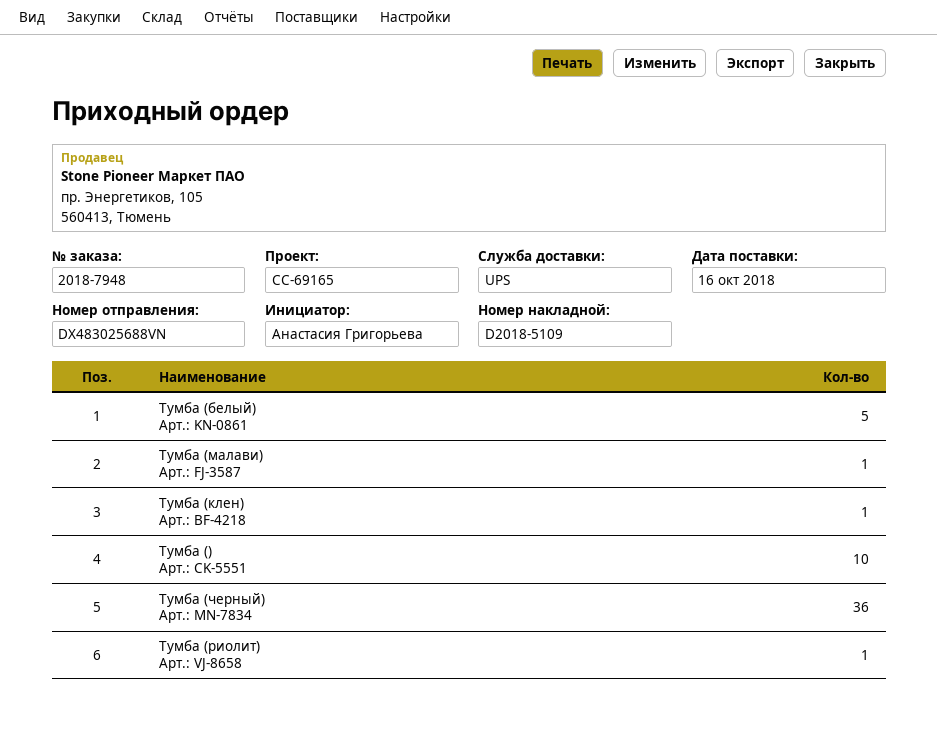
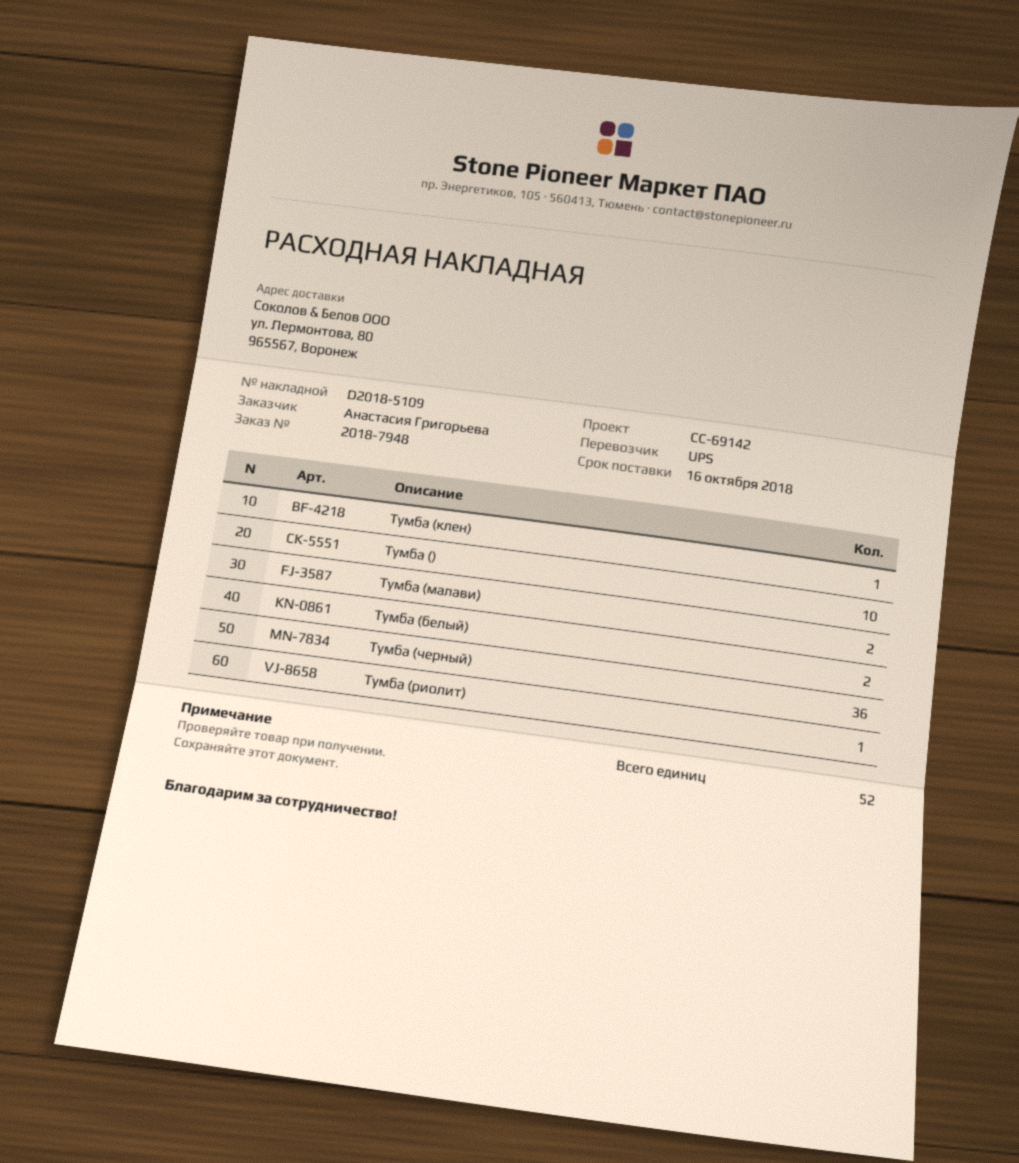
reference: CC-69165 -> CC-69142
Тумба (белый): 5 -> 2
Тумба (малави): 1 -> 2

